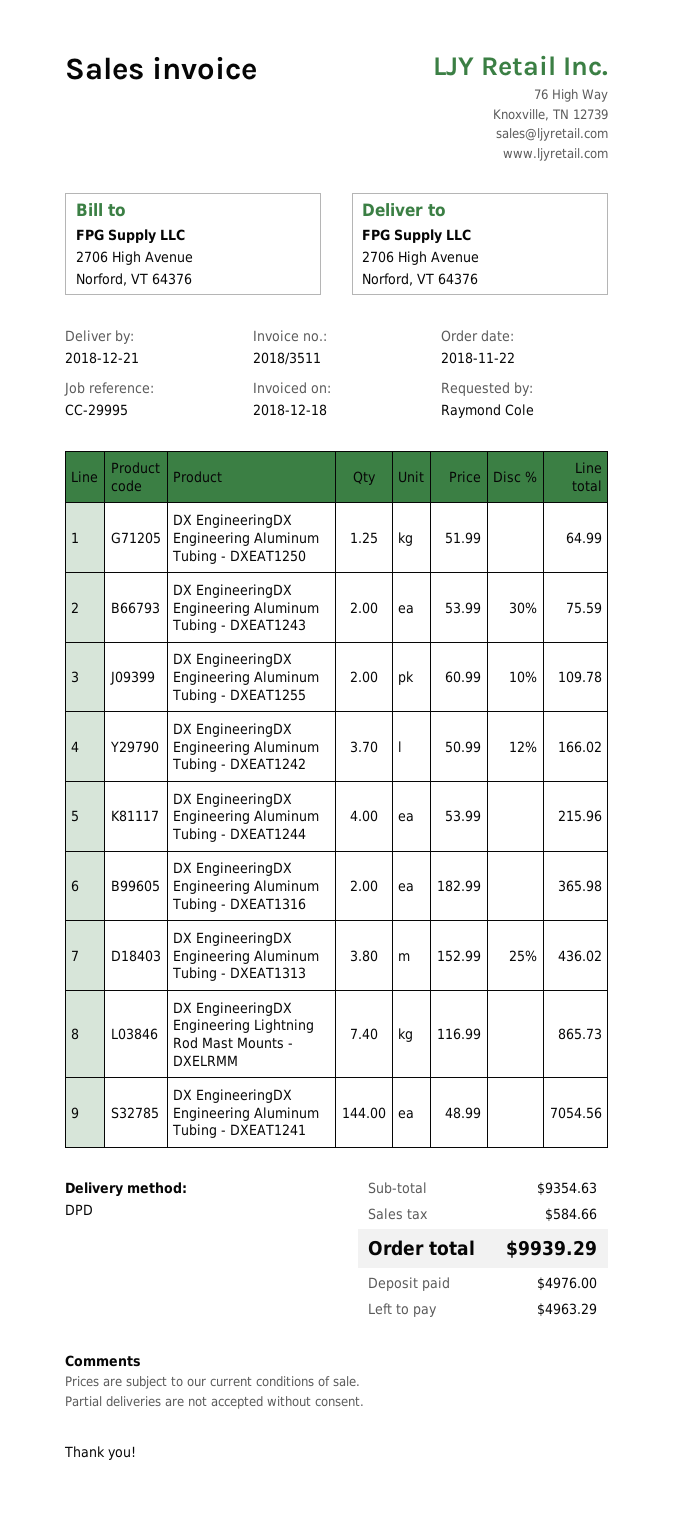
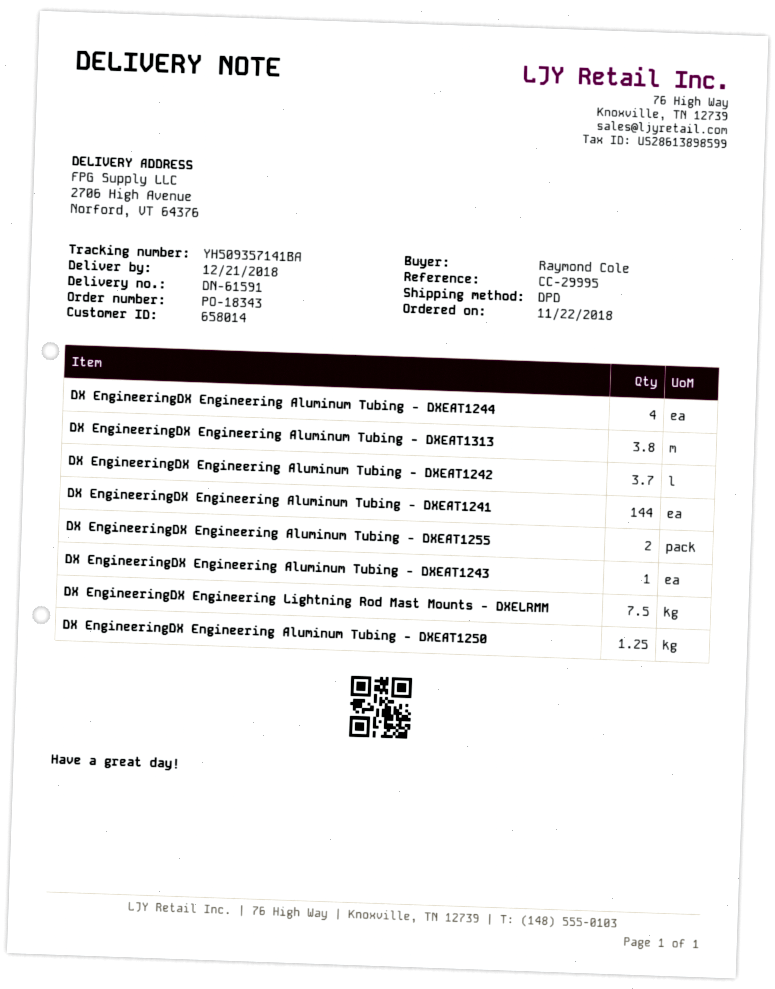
DX EngineeringDX Engineering Aluminum Tubing - DXEAT1243: 2 -> 1
DX EngineeringDX Engineering Aluminum Tubing - DXEAT1316: 2 -> none
DX EngineeringDX Engineering Lightning Rod Mast Mounts - DXELRMM: 7.4 -> 7.5

